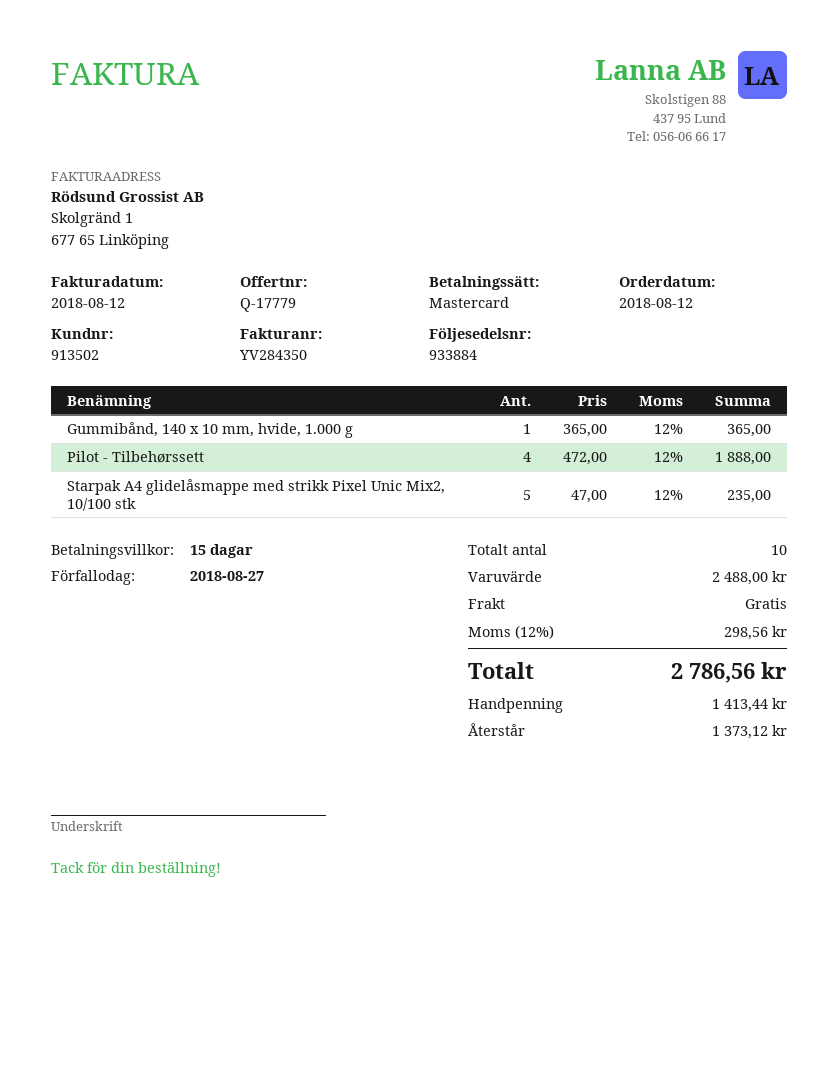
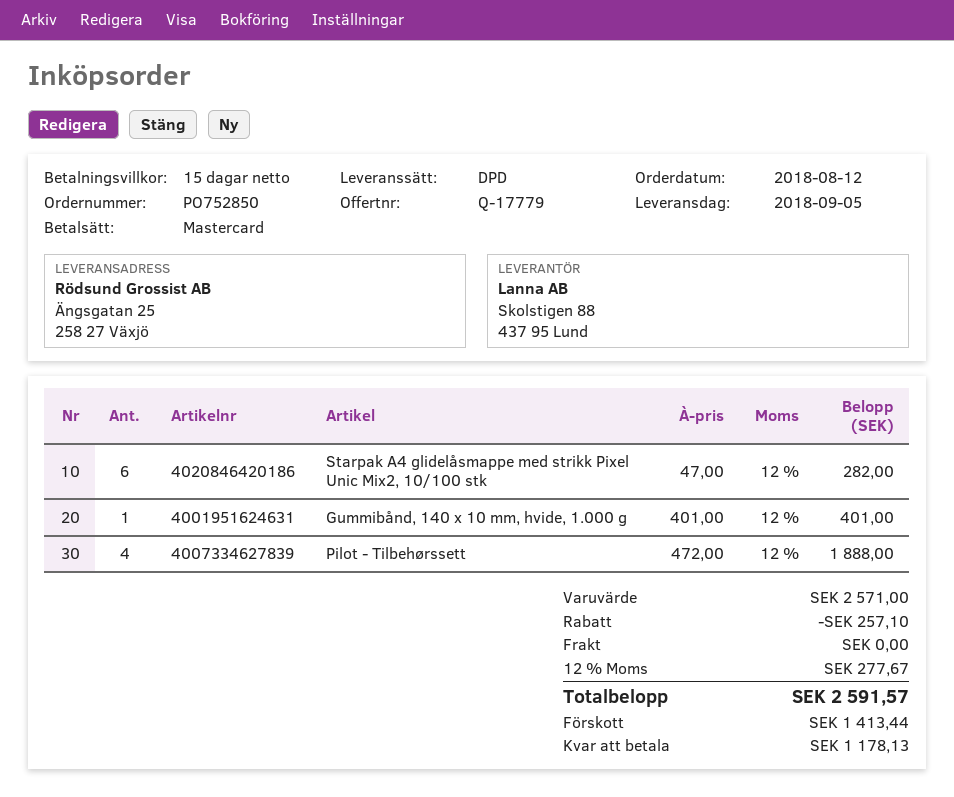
Gummibånd, 140 x 10 mm, hvide, 1.000 g: 1 x 365.00 = 365.00 -> 1 x 401.00 = 401.00
Starpak A4 glidelåsmappe med strikk Pixel Unic Mix2, 10/100 stk: 5 x 47.00 = 235.00 -> 6 x 47.00 = 282.00
subtotal: 2488.00 -> 2571.00
discount: none -> 257.10
tax: 12% = 298.56 -> 12% = 277.67
total: 2786.56 -> 2591.57
balance: 1373.12 -> 1178.13

